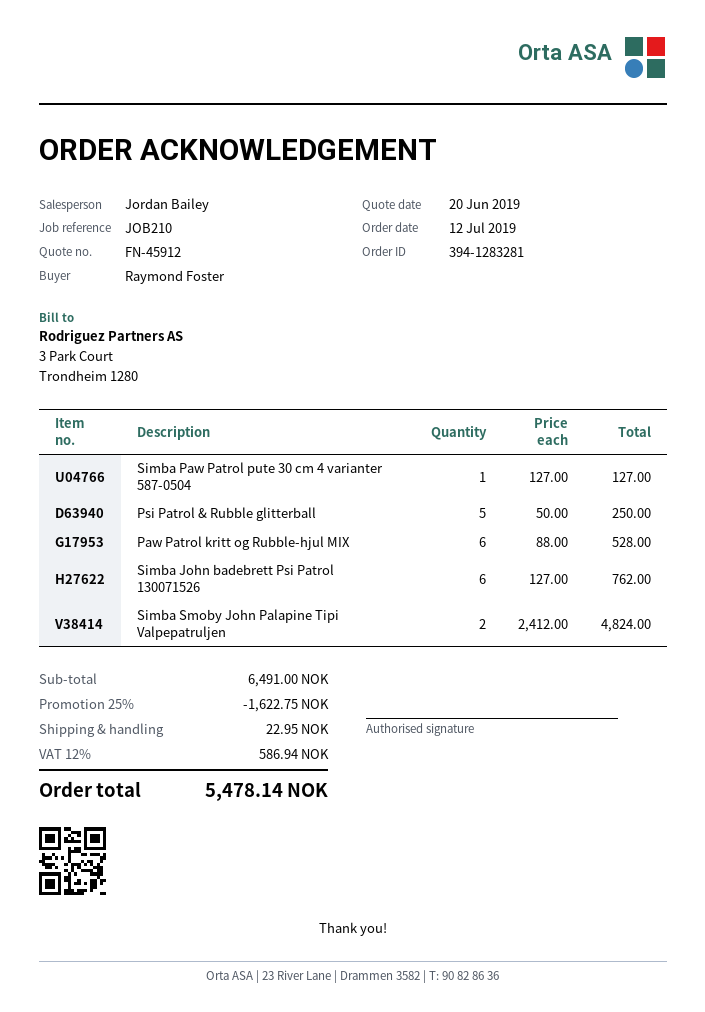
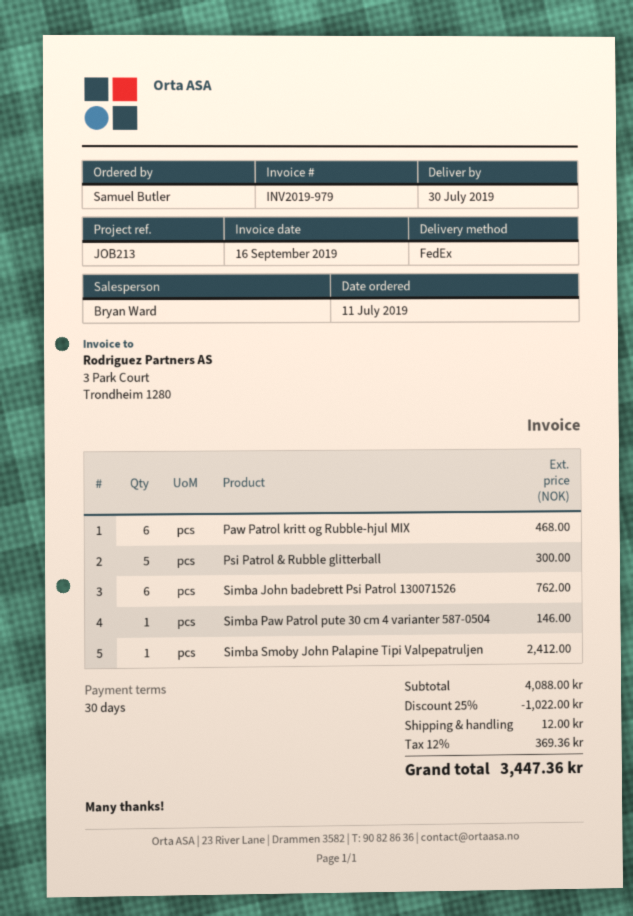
order date: 2019-07-12 -> 2019-07-11
reference: JOB210 -> JOB213
ordered by: Raymond Foster -> Samuel Butler
sales rep: Jordan Bailey -> Bryan Ward
Simba Paw Patrol pute 30 cm 4 varianter 587-0504: 1 for 127.00 -> 1 for 146.00
Psi Patrol & Rubble glitterball: 5 for 250.00 -> 5 for 300.00
Paw Patrol kritt og Rubble-hjul MIX: 6 for 528.00 -> 6 for 468.00
Simba Smoby John Palapine Tipi Valpepatruljen: 2 for 4824.00 -> 1 for 2412.00
subtotal: 6491.00 -> 4088.00
discount: 25% = 1622.75 -> 25% = 1022.00
shipping: 22.95 -> 12.00
tax: 12% = 586.94 -> 12% = 369.36
total: 5478.14 -> 3447.36

